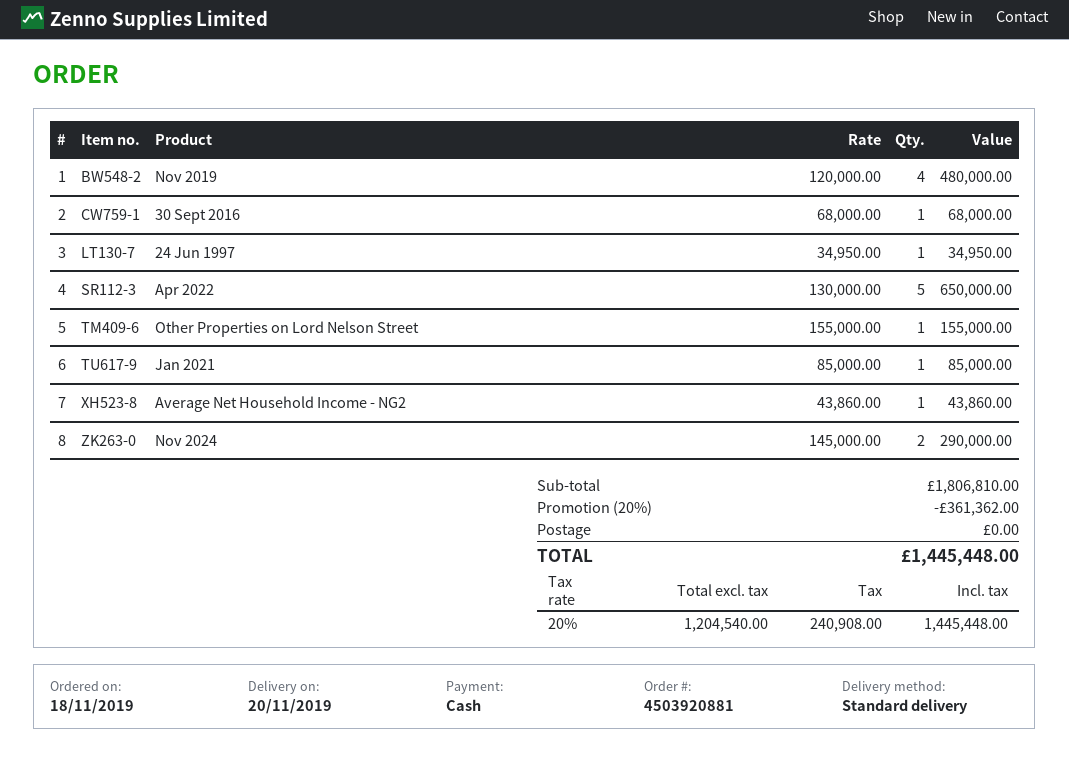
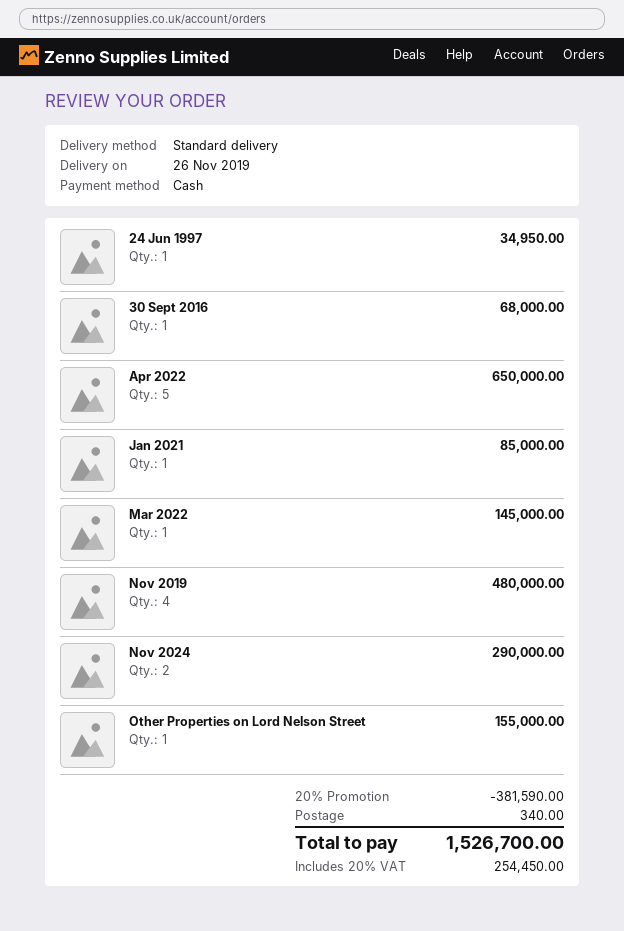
delivery date: 2019-11-20 -> 2019-11-26
Average Net Household Income - NG2: 1 for 43860.00 -> none
Mar 2022: none -> 1 for 145000.00
discount: 20% = 361362.00 -> 20% = 381590.00
shipping: 0.00 -> 340.00
tax: 20% = 240908.00 -> 20% = 254450.00
total: 1445448.00 -> 1526700.00

